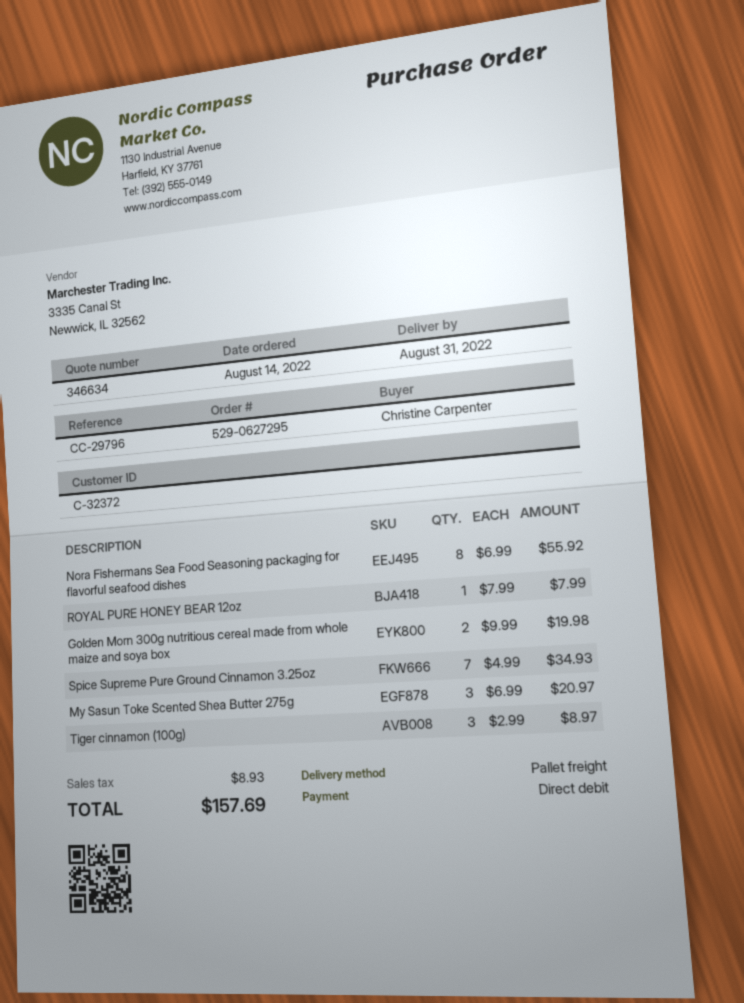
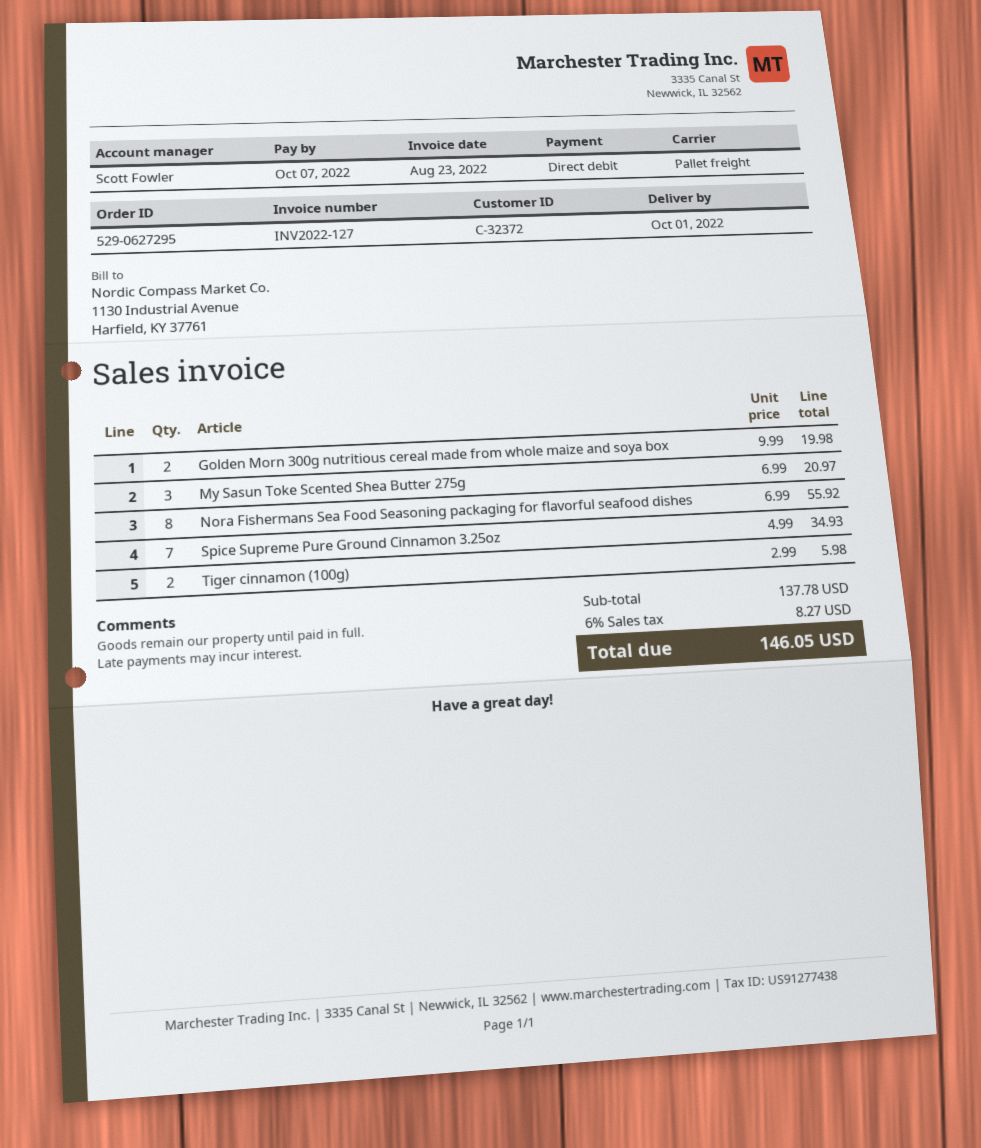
delivery date: 2022-08-31 -> 2022-10-01
ROYAL PURE HONEY BEAR 12oz: 1 x 7.99 = 7.99 -> none
Tiger cinnamon (100g): 3 x 2.99 = 8.97 -> 2 x 2.99 = 5.98
tax: 8.93 -> 8.27
total: 157.69 -> 146.05

